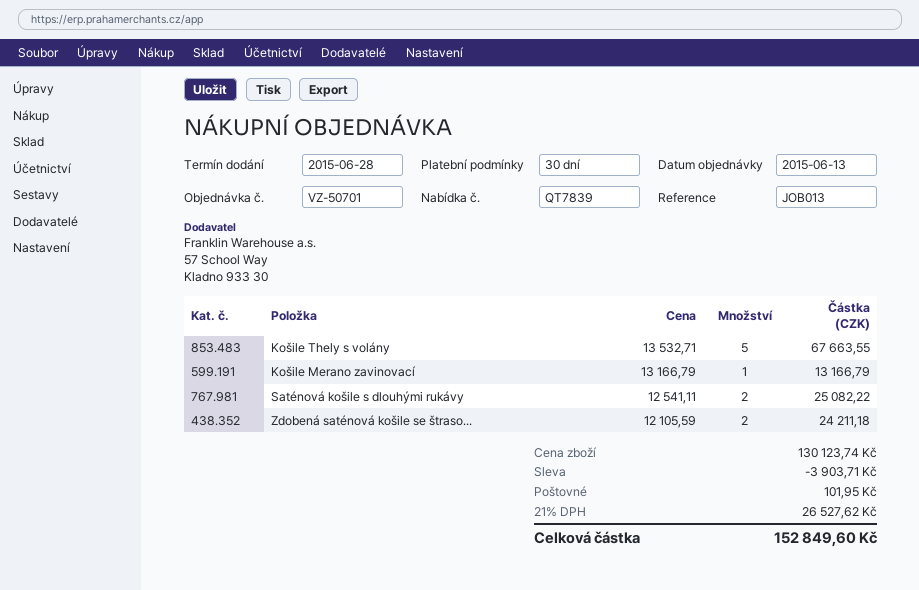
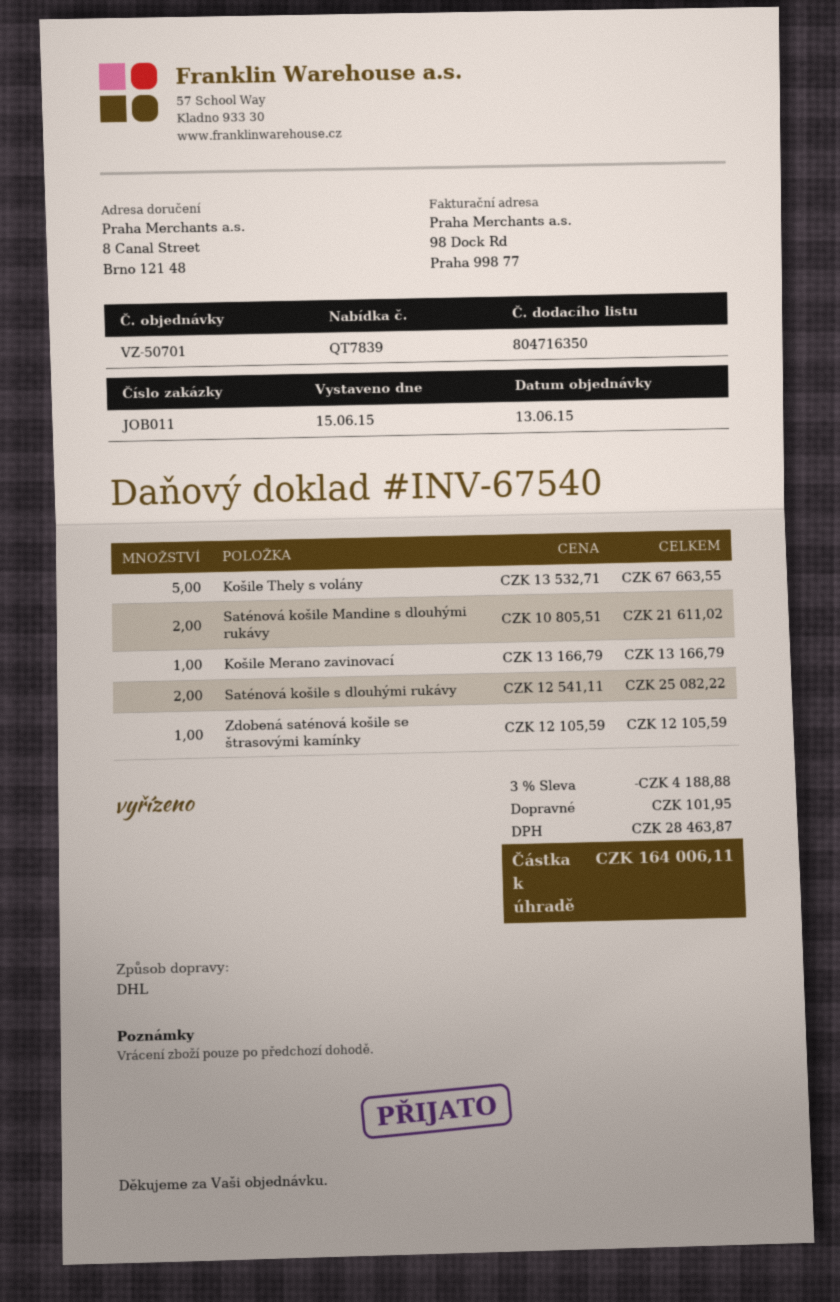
reference: JOB013 -> JOB011
Zdobená saténová košile se štraso...: 2 x 12105.59 = 24211.18 -> 1 x 12105.59 = 12105.59
Saténová košile Mandine s dlouhými rukávy: none -> 2 x 10805.51 = 21611.02
discount: 3903.71 -> 4188.88
tax: 26527.62 -> 28463.87
total: 152849.60 -> 164006.11

